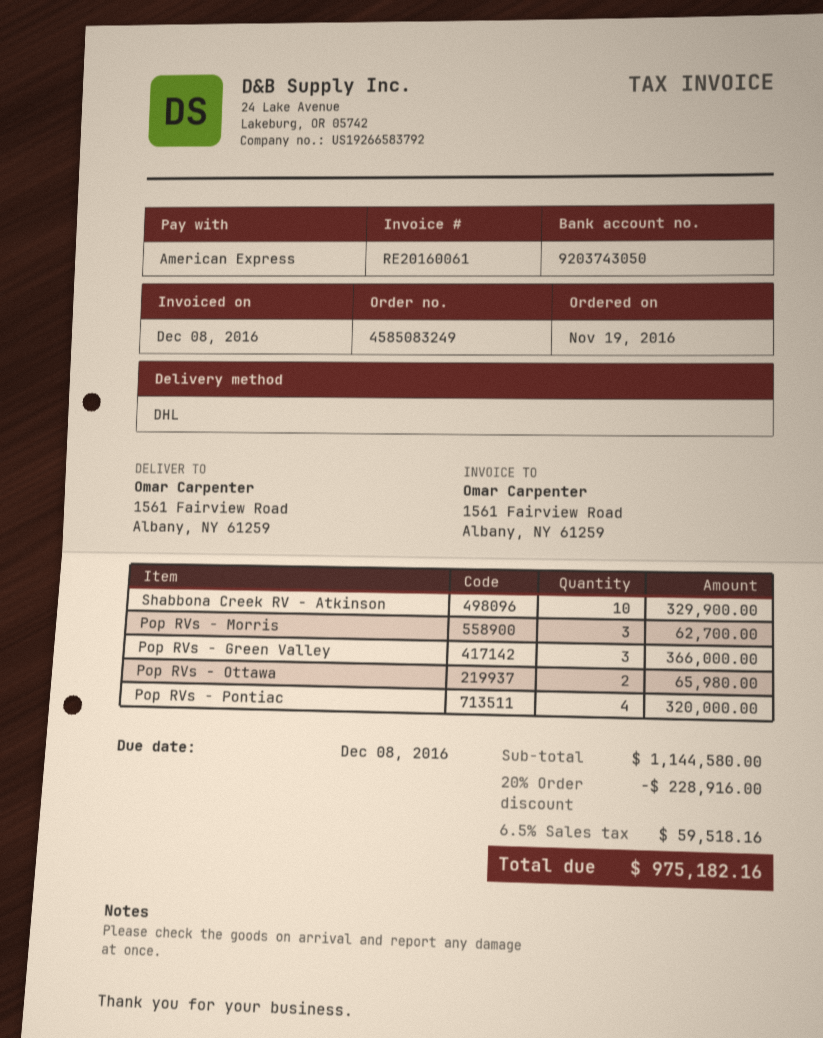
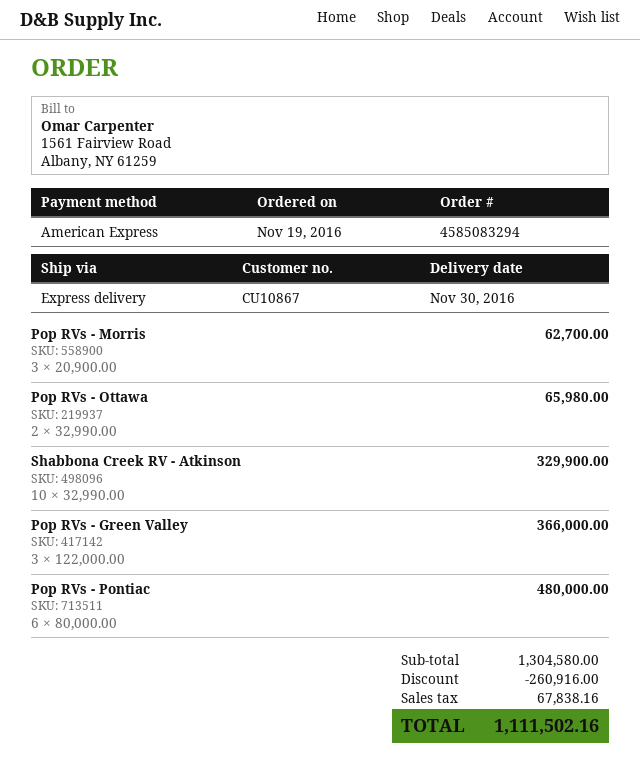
order number: 4585083249 -> 4585083294
shipping method: DHL -> express
Pop RVs - Pontiac: 4 for 320000.00 -> 6 for 480000.00
subtotal: 1144580.00 -> 1304580.00
discount: 228916.00 -> 260916.00
tax: 59518.16 -> 67838.16
total: 975182.16 -> 1111502.16

